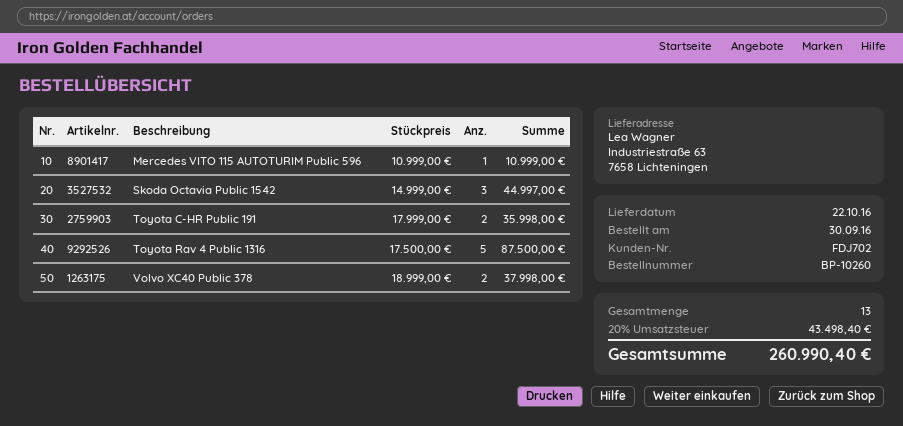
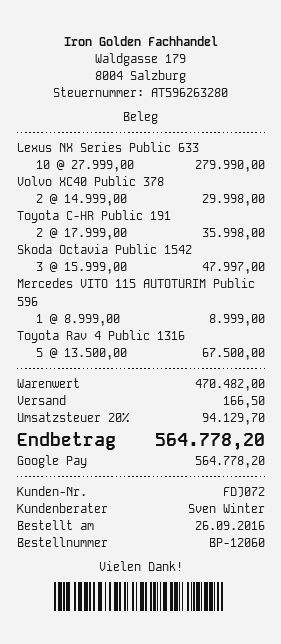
order number: BP-10260 -> BP-12060
order date: 2016-09-30 -> 2016-09-26
customer number: FDJ702 -> FDJ072
Mercedes VITO 115 AUTOTURIM Public 596: 1 x 10999.00 = 10999.00 -> 1 x 8999.00 = 8999.00
Skoda Octavia Public 1542: 3 x 14999.00 = 44997.00 -> 3 x 15999.00 = 47997.00
Toyota Rav 4 Public 1316: 5 x 17500.00 = 87500.00 -> 5 x 13500.00 = 67500.00
Volvo XC40 Public 378: 2 x 18999.00 = 37998.00 -> 2 x 14999.00 = 29998.00
Lexus NX Series Public 633: none -> 10 x 27999.00 = 279990.00
shipping: none -> 166.50
tax: 20% = 43498.40 -> 20% = 94129.70
total: 260990.40 -> 564778.20

